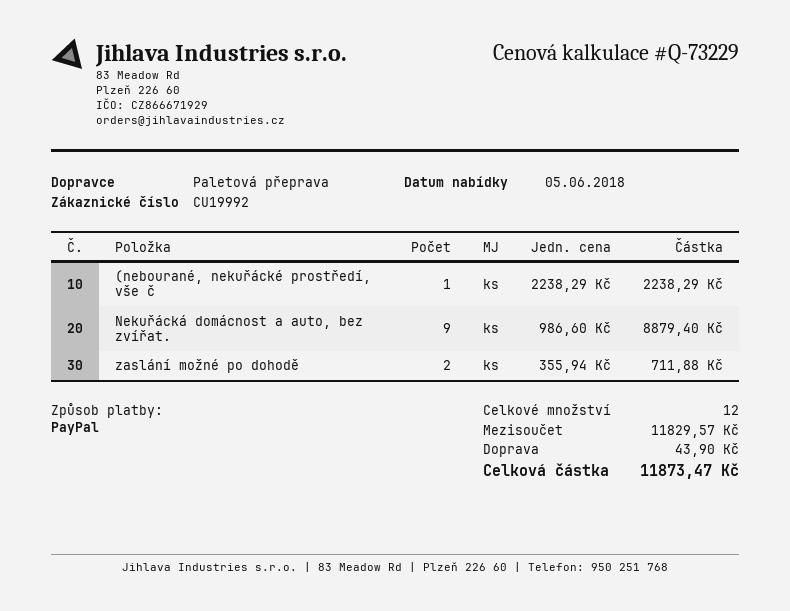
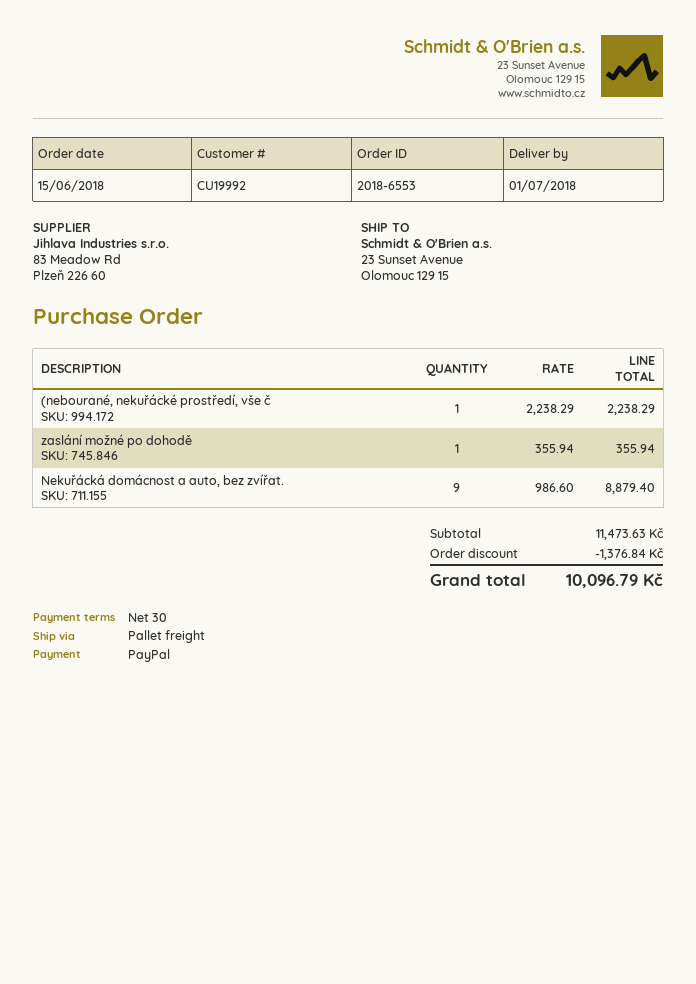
zaslání možné po dohodě: 2 x 355.94 = 711.88 -> 1 x 355.94 = 355.94
subtotal: 11829.57 -> 11473.63
discount: none -> 1376.84
shipping: 43.90 -> none
total: 11873.47 -> 10096.79

